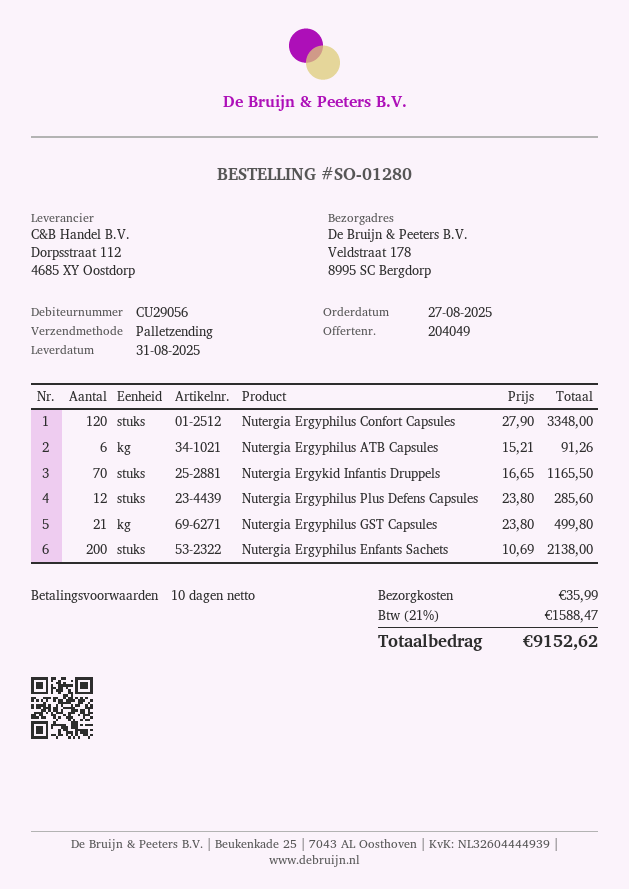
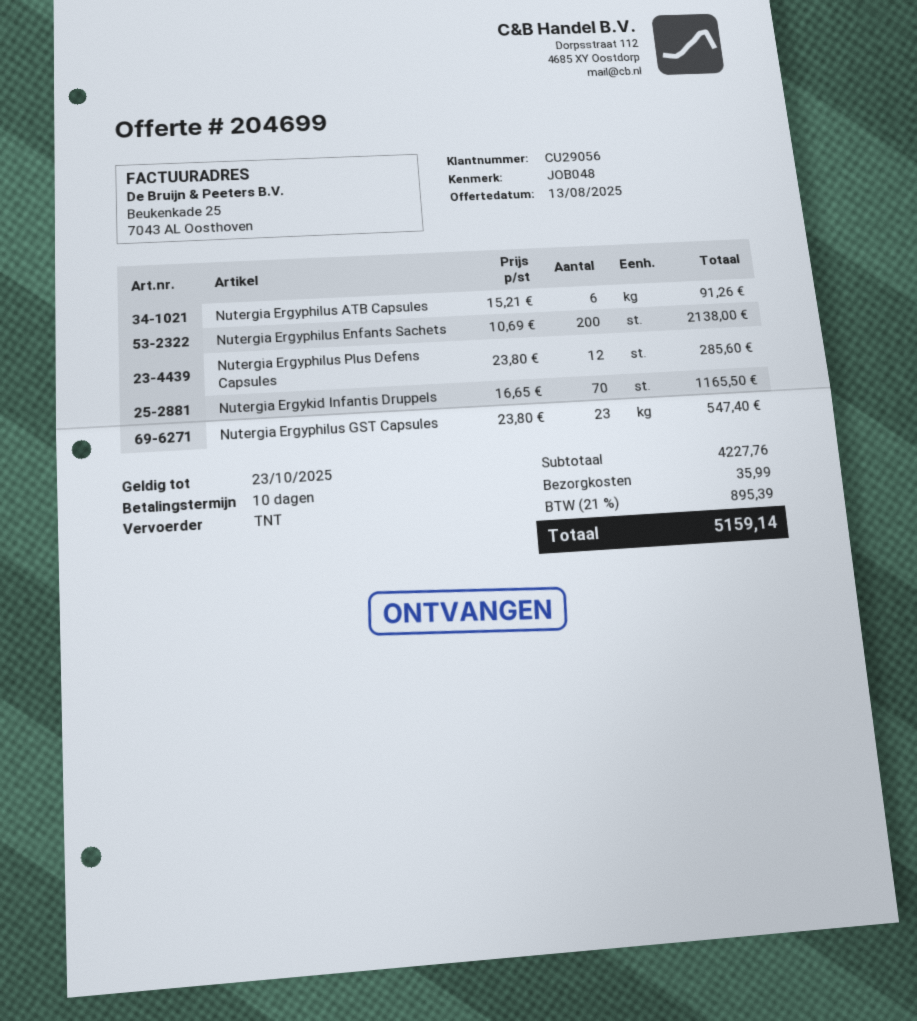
quote number: 204049 -> 204699
shipping method: pallet freight -> TNT
Nutergia Ergyphilus Confort Capsules: 120 x 27.90 = 3348.00 -> none
Nutergia Ergyphilus GST Capsules: 21 x 23.80 = 499.80 -> 23 x 23.80 = 547.40
tax: 21% = 1588.47 -> 21% = 895.39
total: 9152.62 -> 5159.14

